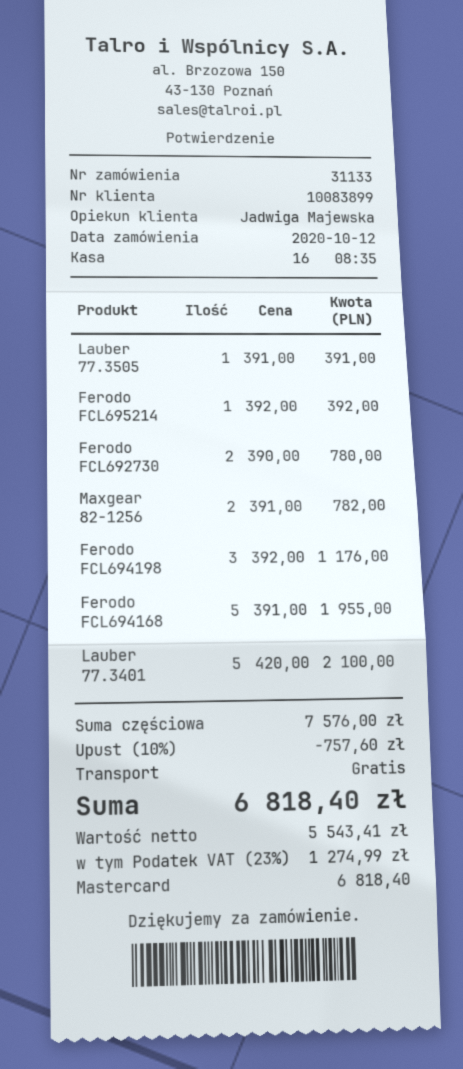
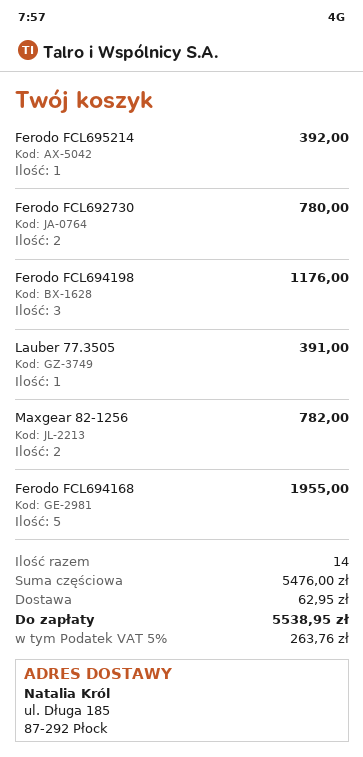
Lauber 77.3401: 5 for 2100.00 -> none
subtotal: 7576.00 -> 5476.00
discount: 10% = 757.60 -> none
shipping: 0.00 -> 62.95
tax: 23% = 1274.99 -> 5% = 263.76
total: 6818.40 -> 5538.95

